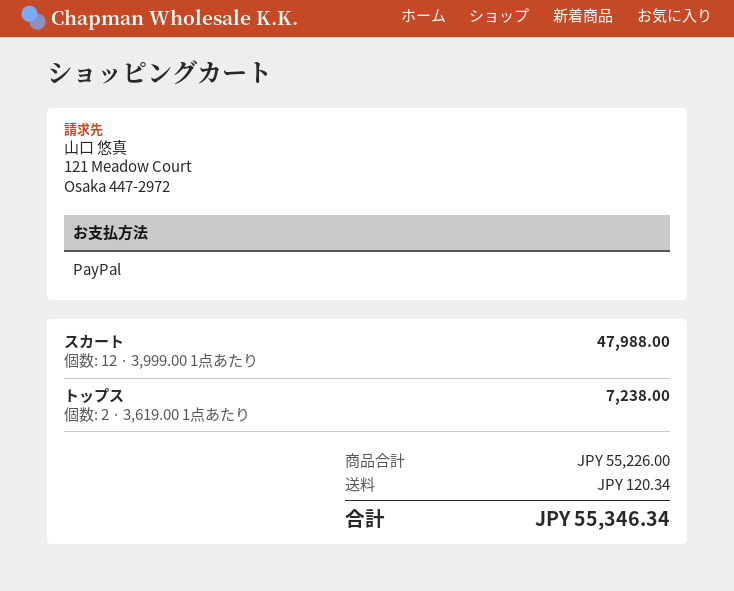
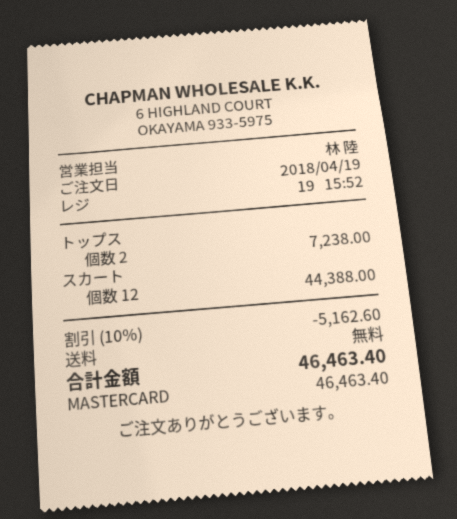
payment method: PayPal -> Mastercard
スカート: 12 for 47988.00 -> 12 for 44388.00
discount: none -> 10% = 5162.60
shipping: 120.34 -> 0.00
total: 55346.34 -> 46463.40

